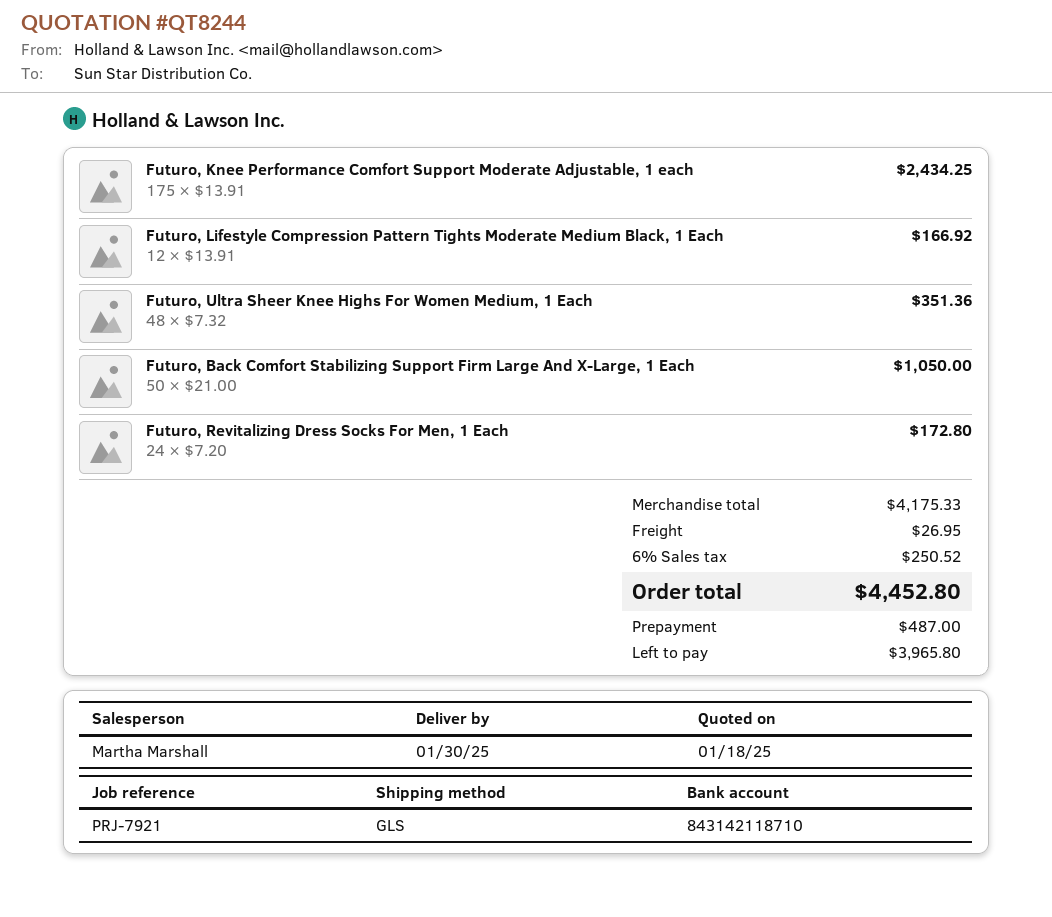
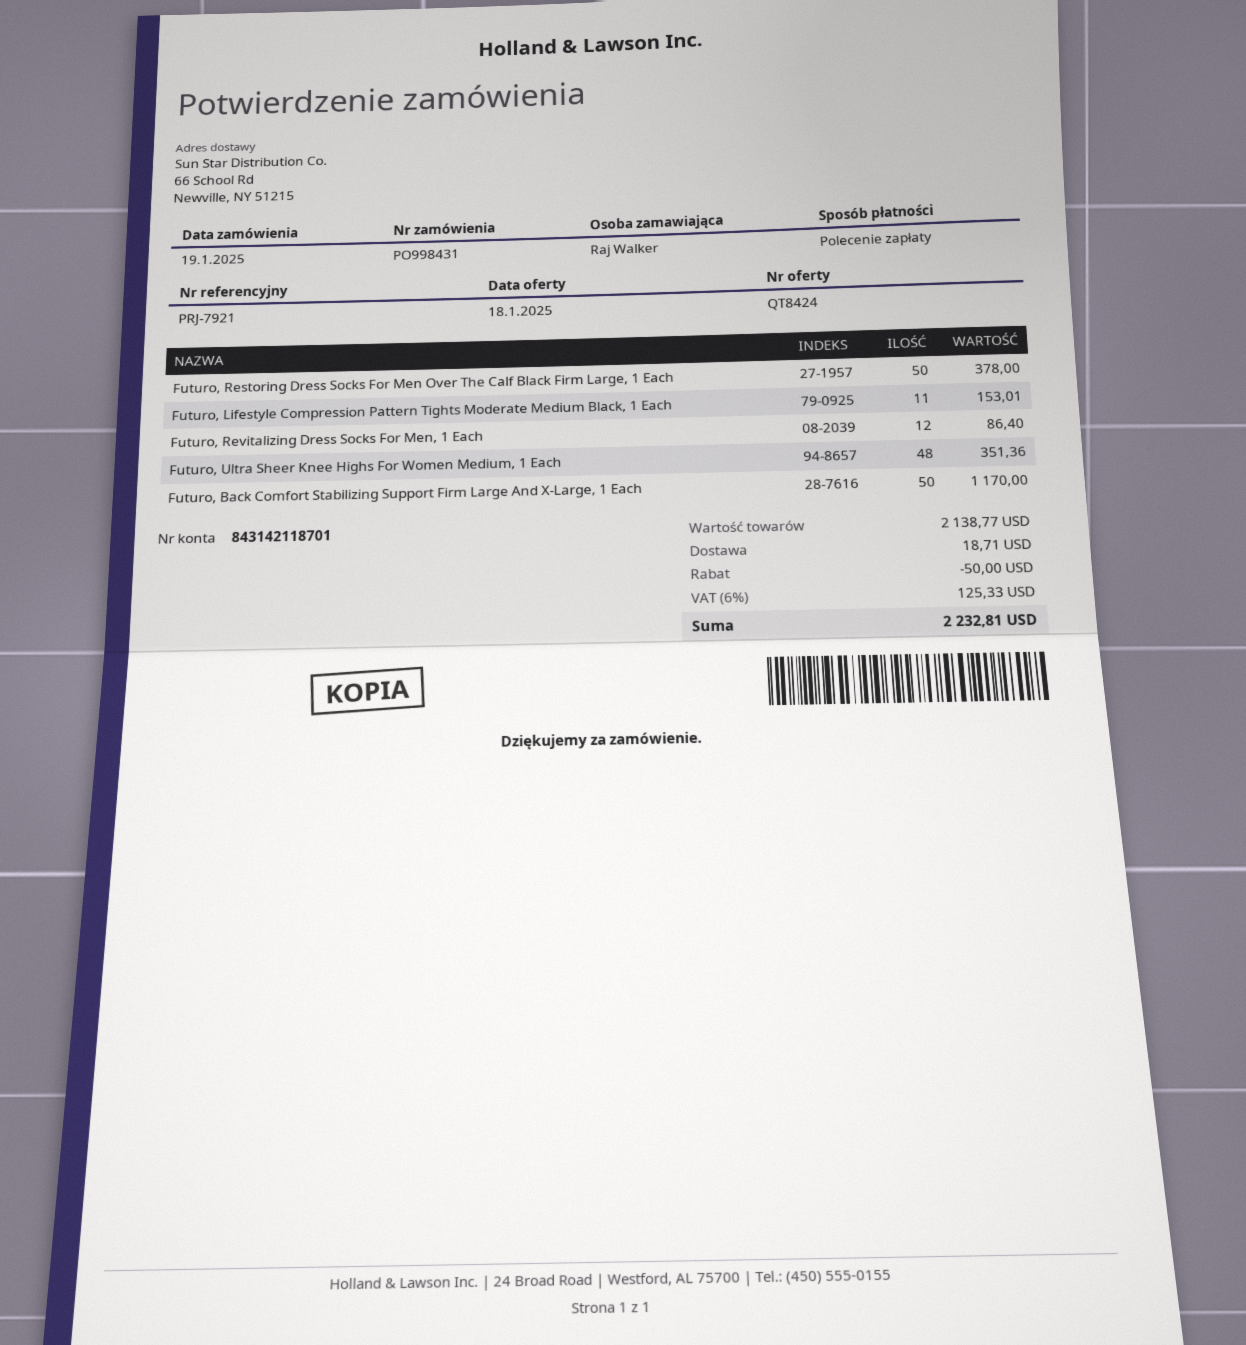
quote number: QT8244 -> QT8424
bank account: 843142118710 -> 843142118701
Futuro, Knee Performance Comfort Support Moderate Adjustable, 1 each: 175 for 2434.25 -> none
Futuro, Lifestyle Compression Pattern Tights Moderate Medium Black, 1 Each: 12 for 166.92 -> 11 for 153.01
Futuro, Back Comfort Stabilizing Support Firm Large And X-Large, 1 Each: 50 for 1050.00 -> 50 for 1170.00
Futuro, Revitalizing Dress Socks For Men, 1 Each: 24 for 172.80 -> 12 for 86.40
Futuro, Restoring Dress Socks For Men Over The Calf Black Firm Large, 1 Each: none -> 50 for 378.00
subtotal: 4175.33 -> 2138.77
discount: none -> 50.00
shipping: 26.95 -> 18.71
tax: 6% = 250.52 -> 6% = 125.33
total: 4452.80 -> 2232.81

